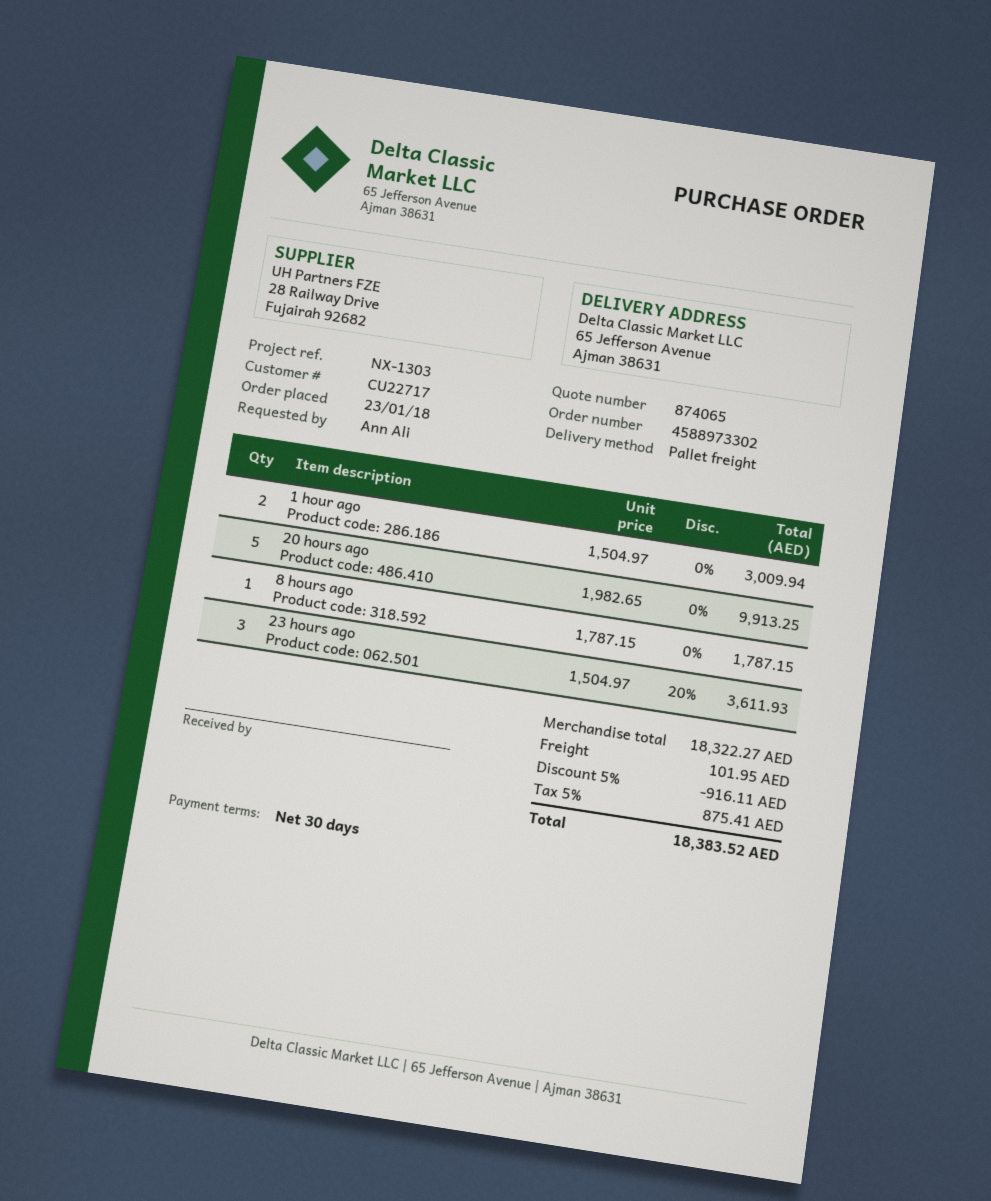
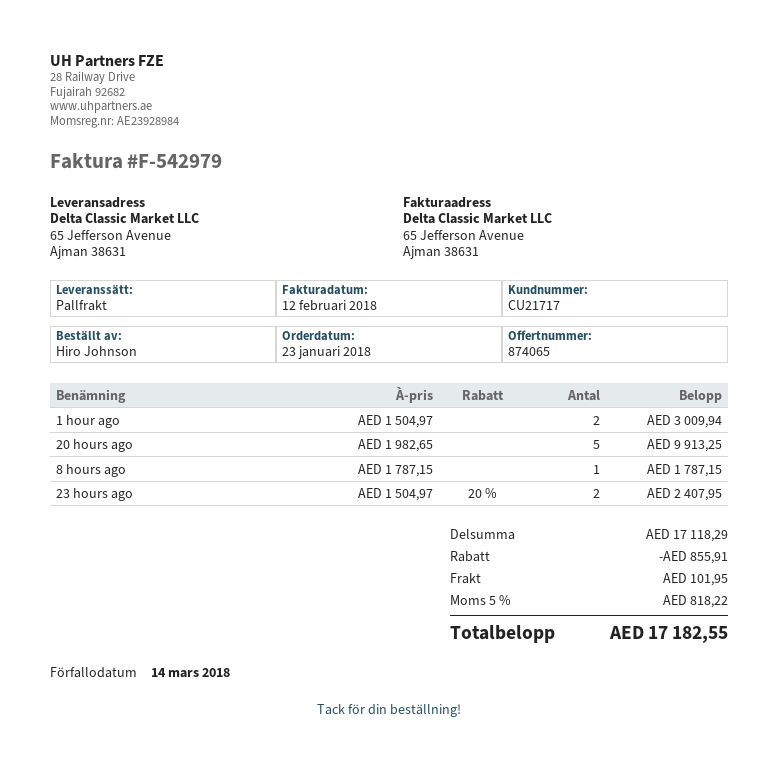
customer number: CU22717 -> CU21717
ordered by: Ann Ali -> Hiro Johnson
23 hours ago: 3 x 1504.97 - 20% = 3611.93 -> 2 x 1504.97 - 20% = 2407.95
subtotal: 18322.27 -> 17118.29
discount: 916.11 -> 855.91
tax: 5% = 875.41 -> 5% = 818.22
total: 18383.52 -> 17182.55

